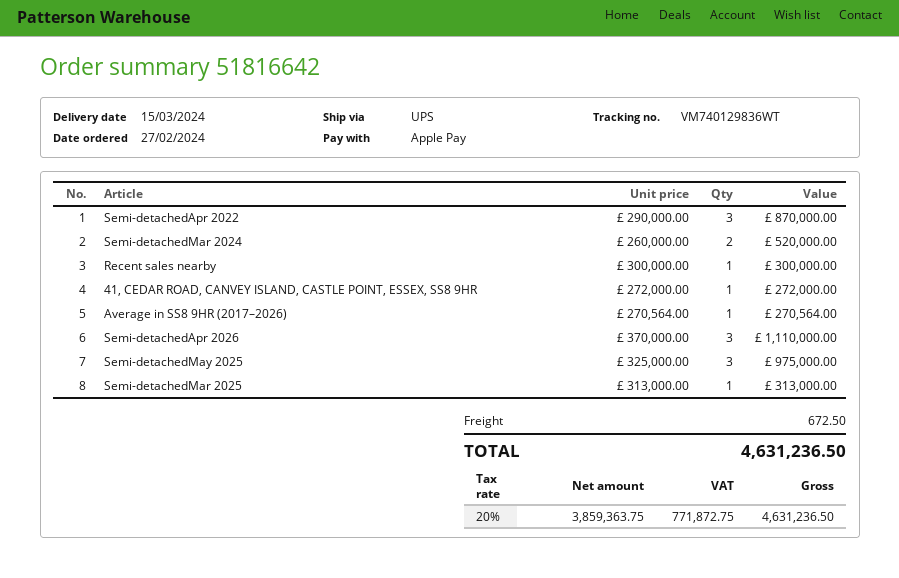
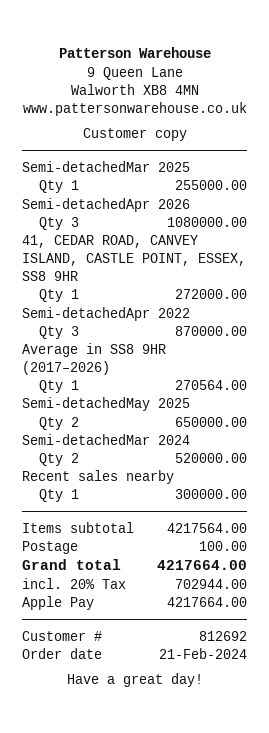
order date: 2024-02-27 -> 2024-02-21
Semi-detachedApr 2026: 3 for 1110000.00 -> 3 for 1080000.00
Semi-detachedMay 2025: 3 for 975000.00 -> 2 for 650000.00
Semi-detachedMar 2025: 1 for 313000.00 -> 1 for 255000.00
shipping: 672.50 -> 100.00
tax: 20% = 771872.75 -> 20% = 702944.00
total: 4631236.50 -> 4217664.00

